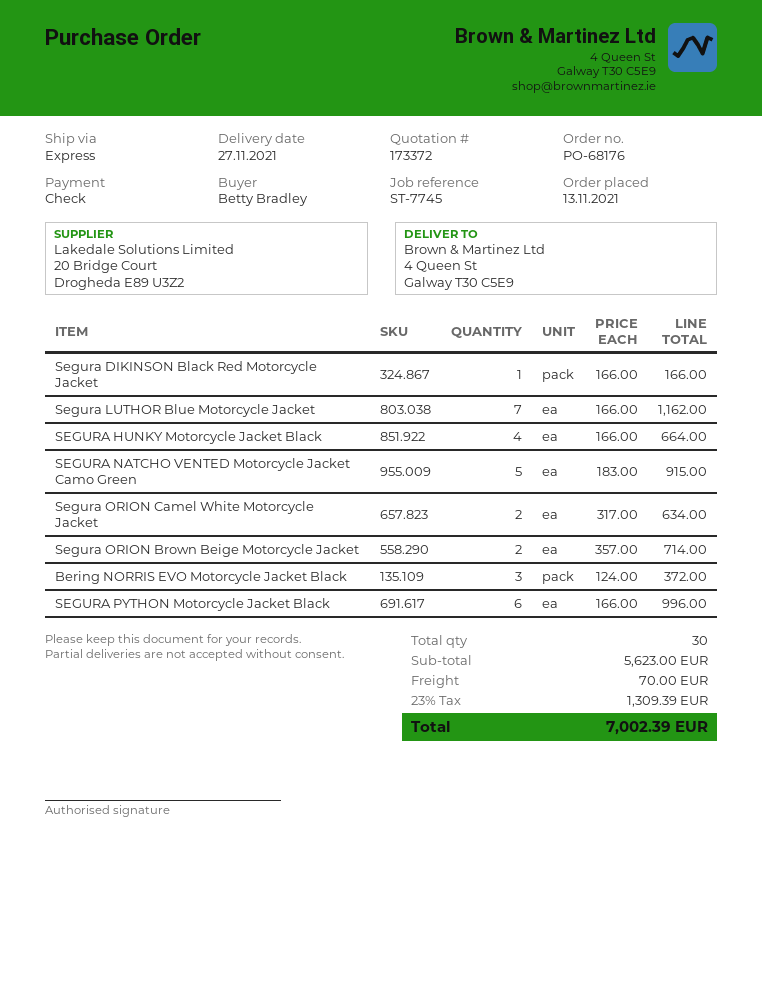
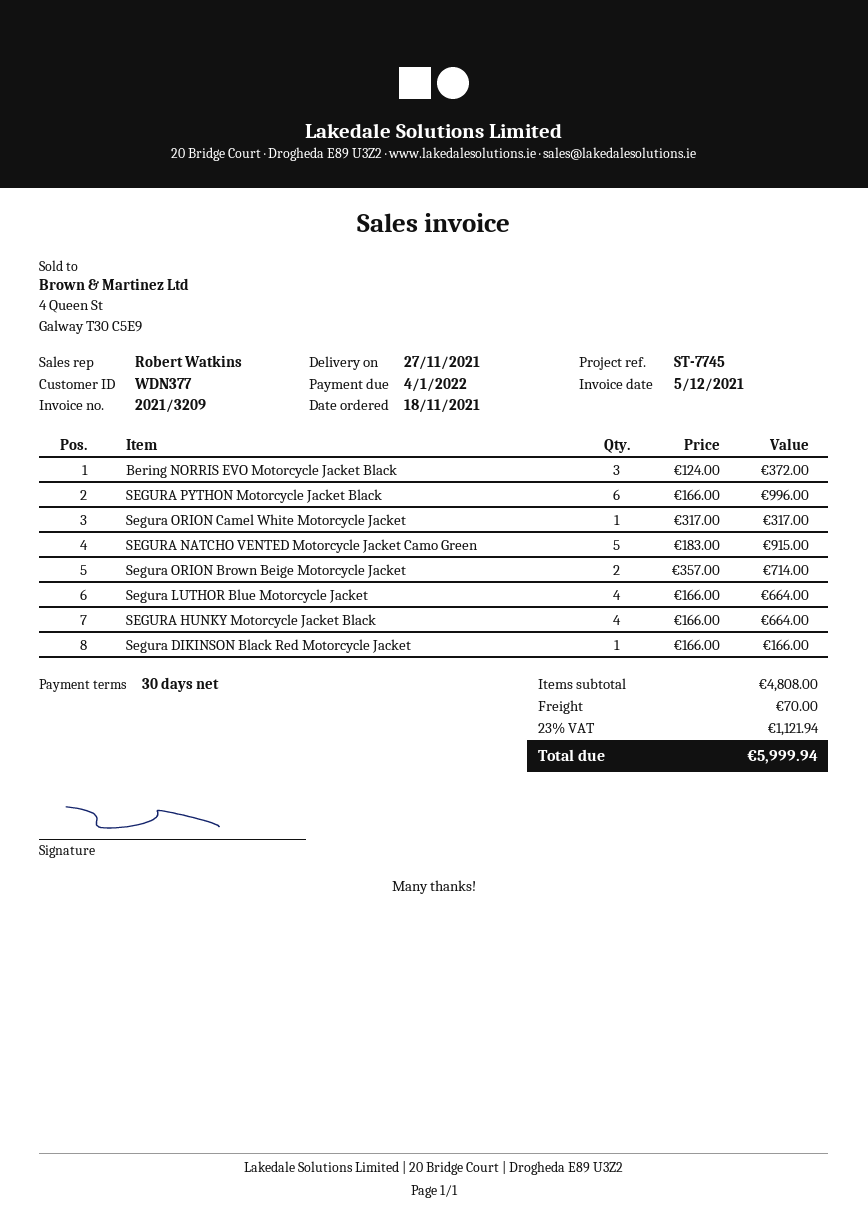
order date: 2021-11-13 -> 2021-11-18
Segura LUTHOR Blue Motorcycle Jacket: 7 x 166.00 = 1162.00 -> 4 x 166.00 = 664.00
Segura ORION Camel White Motorcycle Jacket: 2 x 317.00 = 634.00 -> 1 x 317.00 = 317.00
subtotal: 5623.00 -> 4808.00
tax: 23% = 1309.39 -> 23% = 1121.94
total: 7002.39 -> 5999.94

